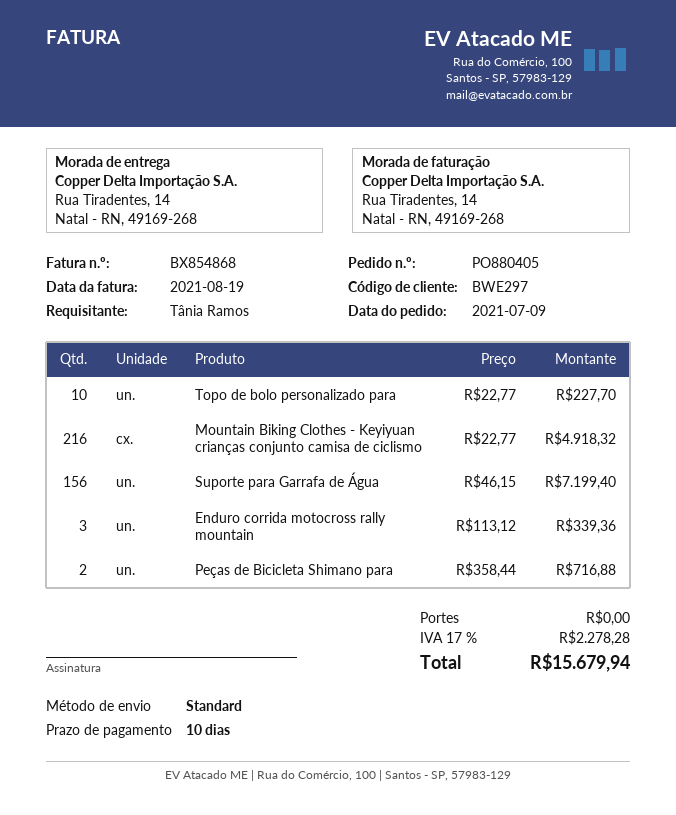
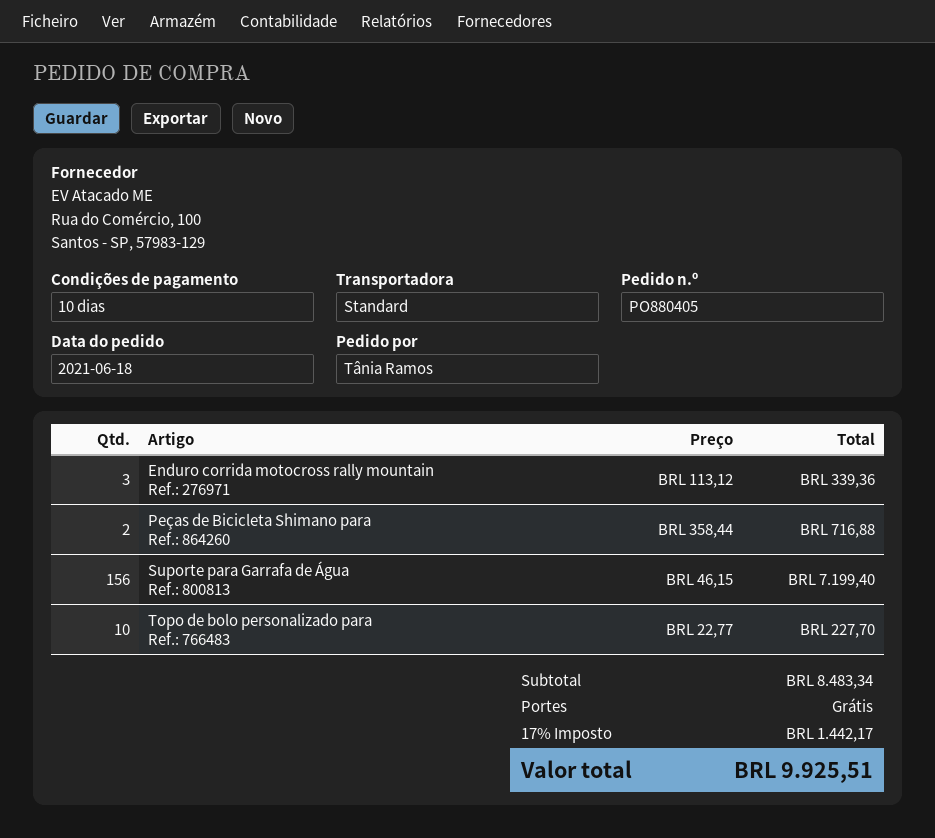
order date: 2021-07-09 -> 2021-06-18
Mountain Biking Clothes - Keyiyuan crianças conjunto camisa de ciclismo: 216 x 22.77 = 4918.32 -> none
tax: 17% = 2278.28 -> 17% = 1442.17
total: 15679.94 -> 9925.51

